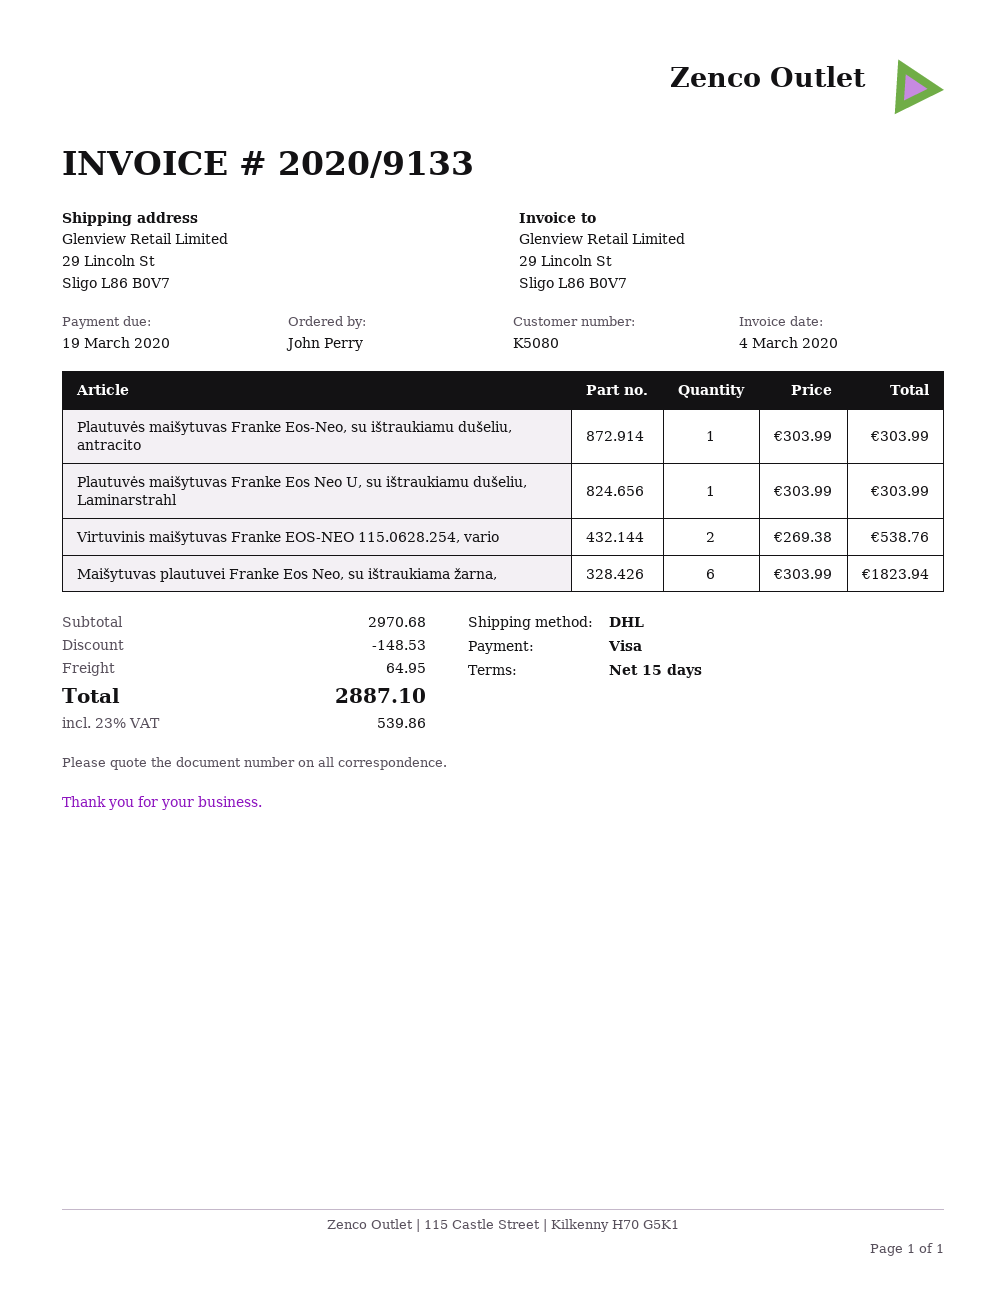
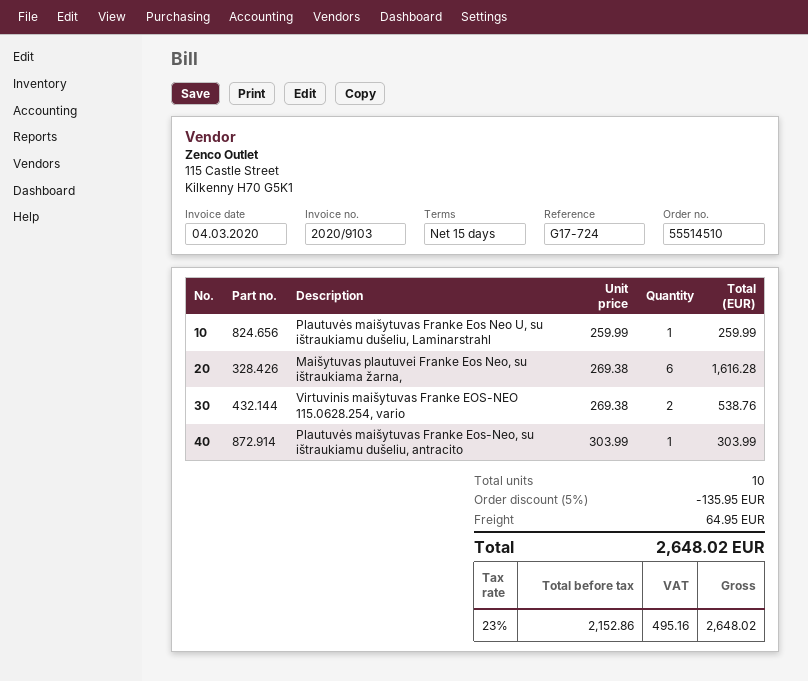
invoice number: 2020/9133 -> 2020/9103
Plautuvės maišytuvas Franke Eos Neo U, su ištraukiamu dušeliu, Laminarstrahl: 1 x 303.99 = 303.99 -> 1 x 259.99 = 259.99
Maišytuvas plautuvei Franke Eos Neo, su ištraukiama žarna,: 6 x 303.99 = 1823.94 -> 6 x 269.38 = 1616.28
discount: 148.53 -> 135.95
tax: 23% = 539.86 -> 23% = 495.16
total: 2887.10 -> 2648.02

